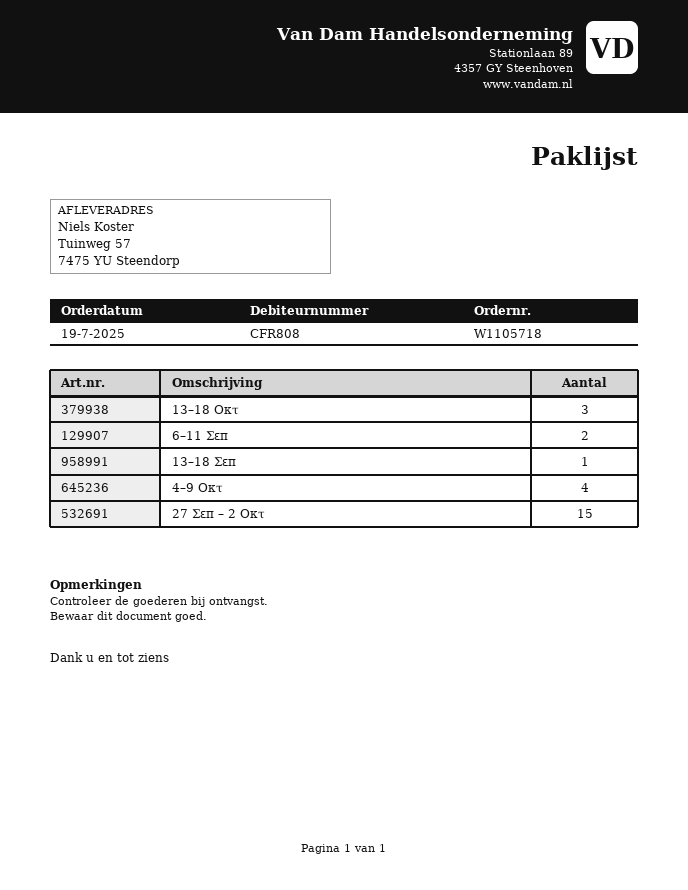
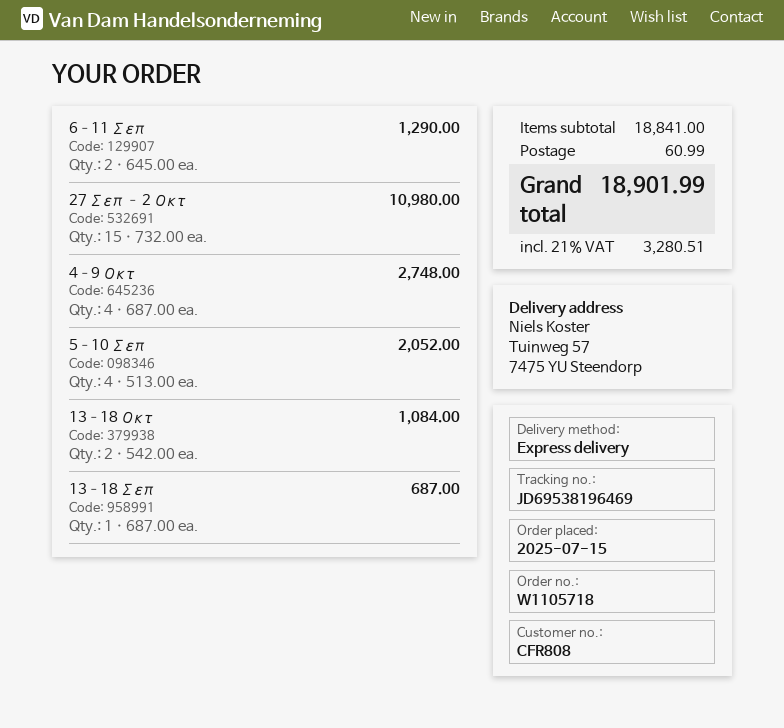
order date: 2025-07-19 -> 2025-07-15
13–18 Οκτ: 3 -> 2
5–10 Σεπ: none -> 4

